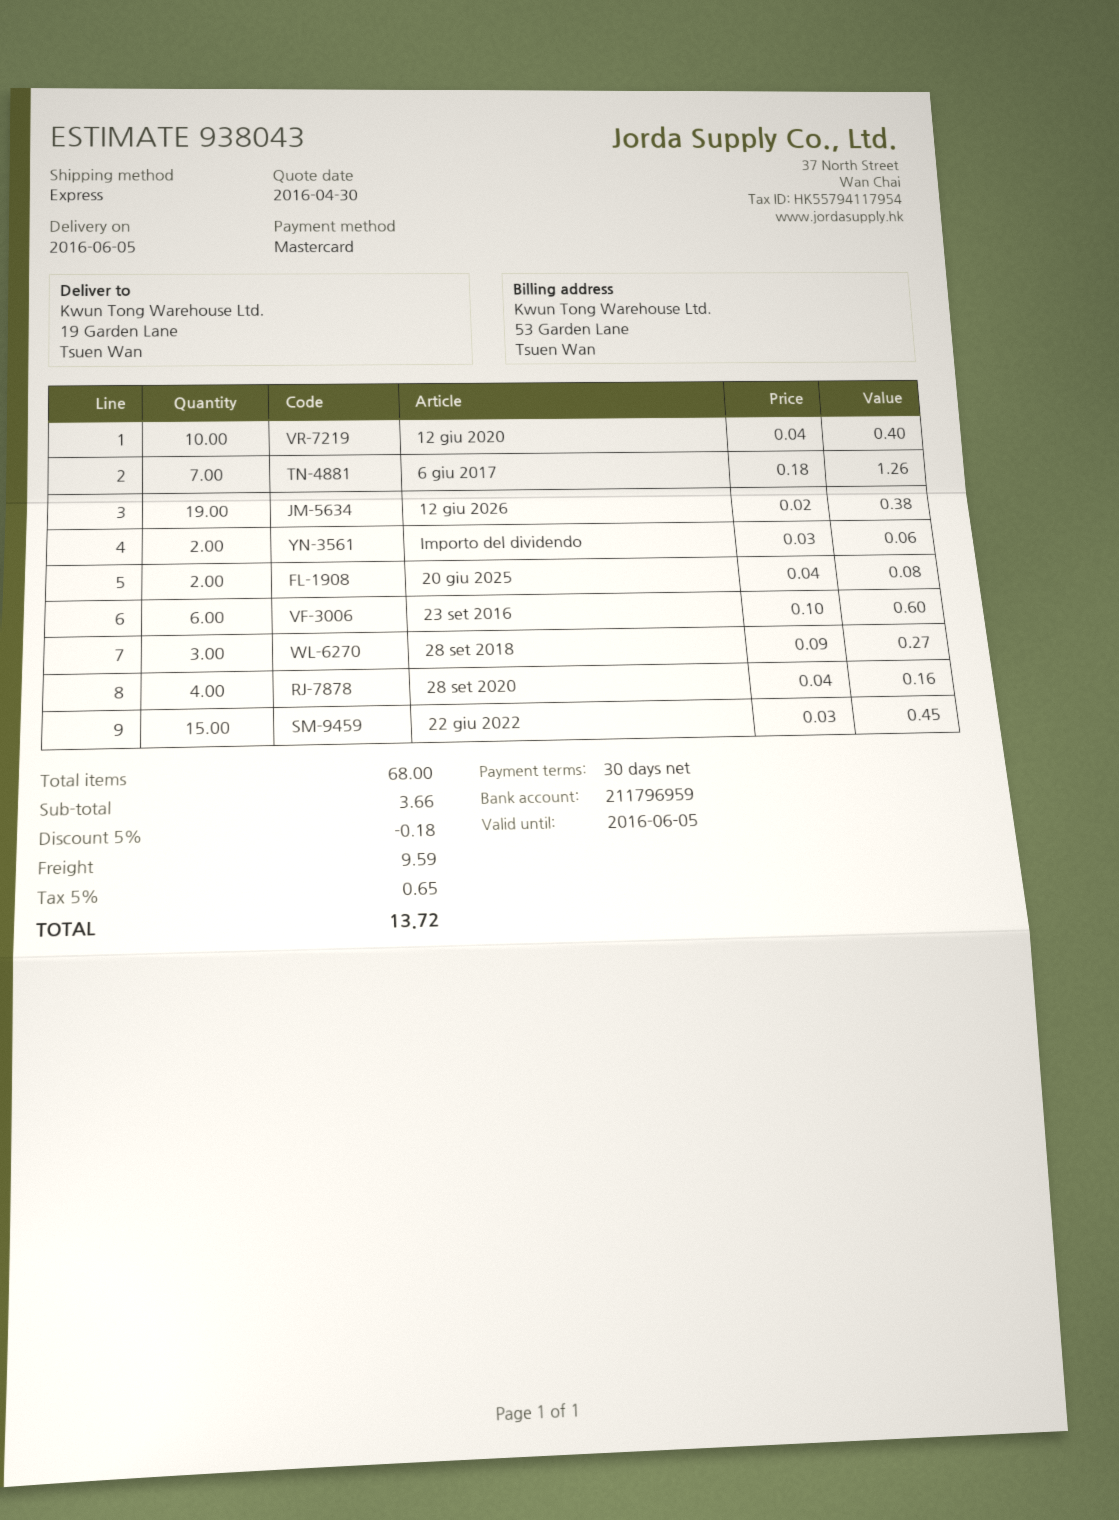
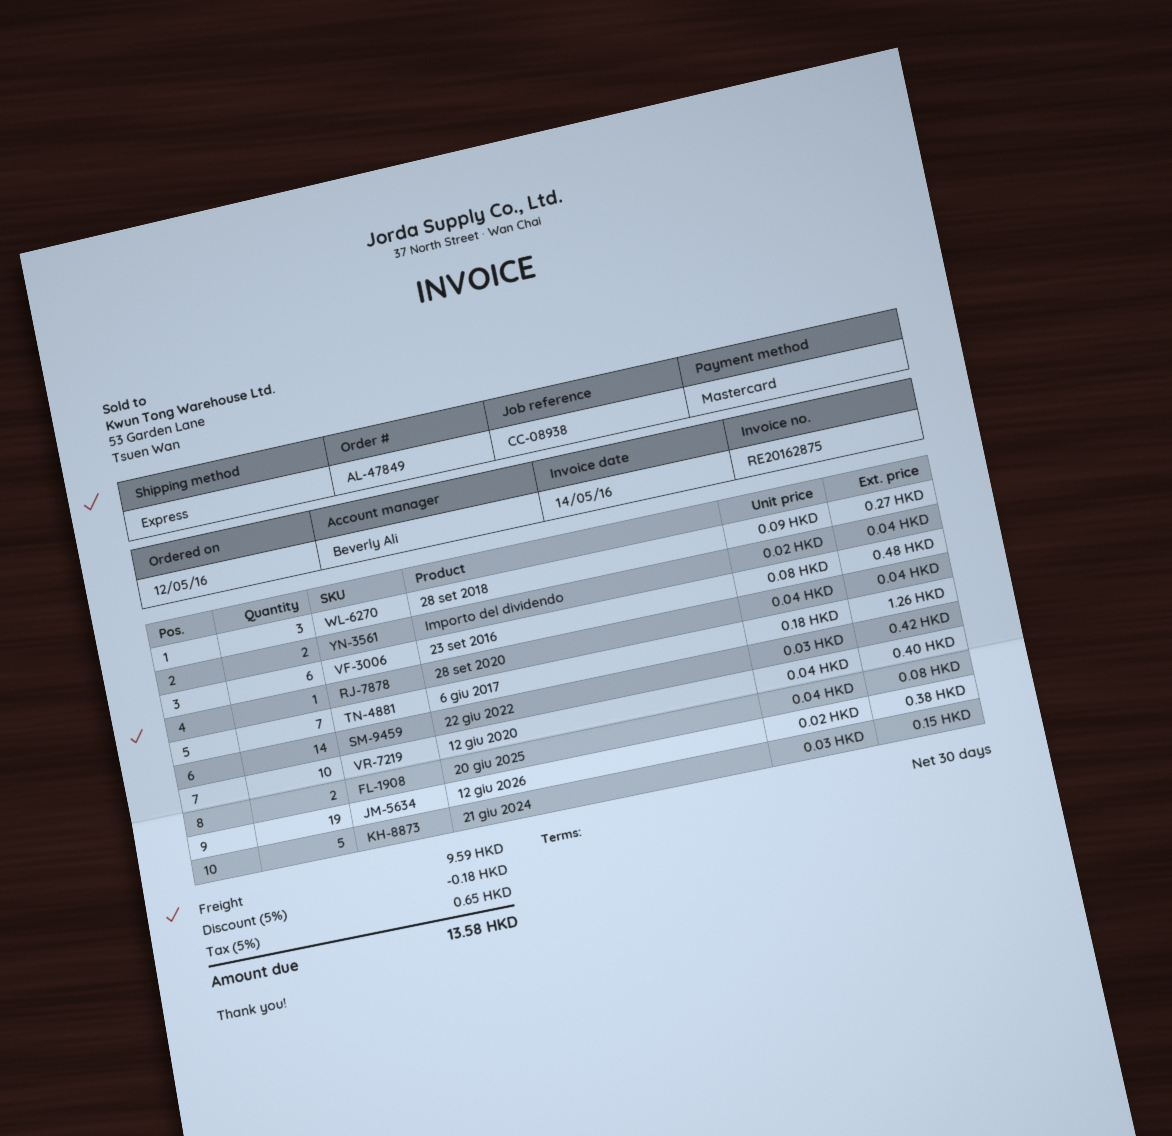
Importo del dividendo: 2 x 0.03 = 0.06 -> 2 x 0.02 = 0.04
23 set 2016: 6 x 0.10 = 0.60 -> 6 x 0.08 = 0.48
28 set 2020: 4 x 0.04 = 0.16 -> 1 x 0.04 = 0.04
22 giu 2022: 15 x 0.03 = 0.45 -> 14 x 0.03 = 0.42
21 giu 2024: none -> 5 x 0.03 = 0.15
total: 13.72 -> 13.58

